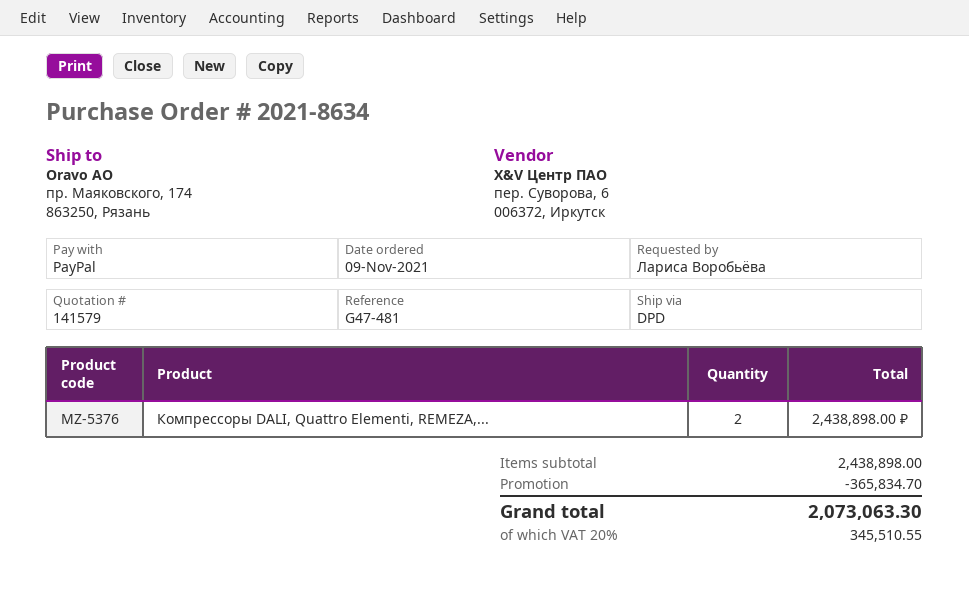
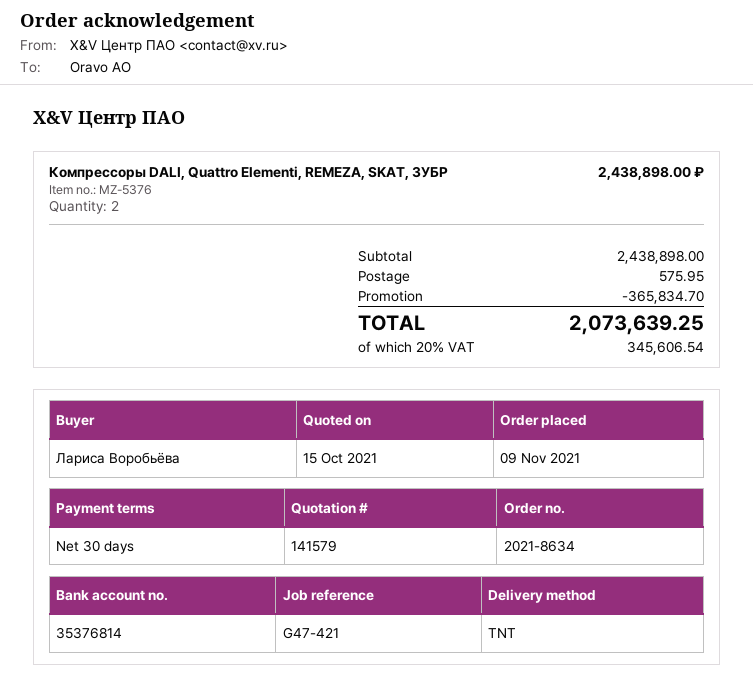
reference: G47-481 -> G47-421
shipping method: DPD -> TNT
shipping: none -> 575.95
tax: 20% = 345510.55 -> 20% = 345606.54
total: 2073063.30 -> 2073639.25

